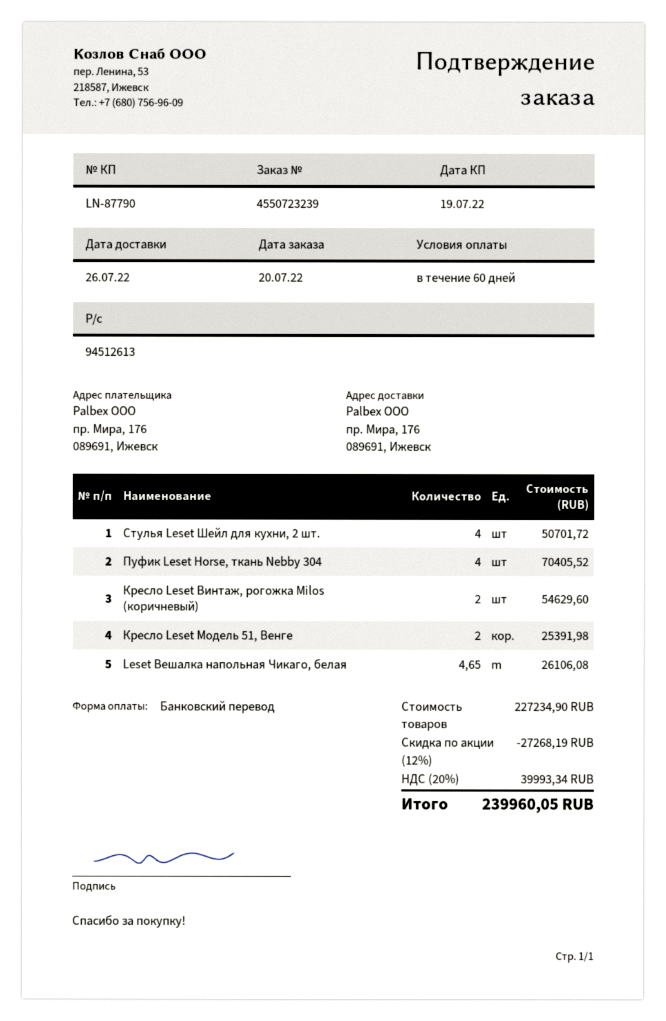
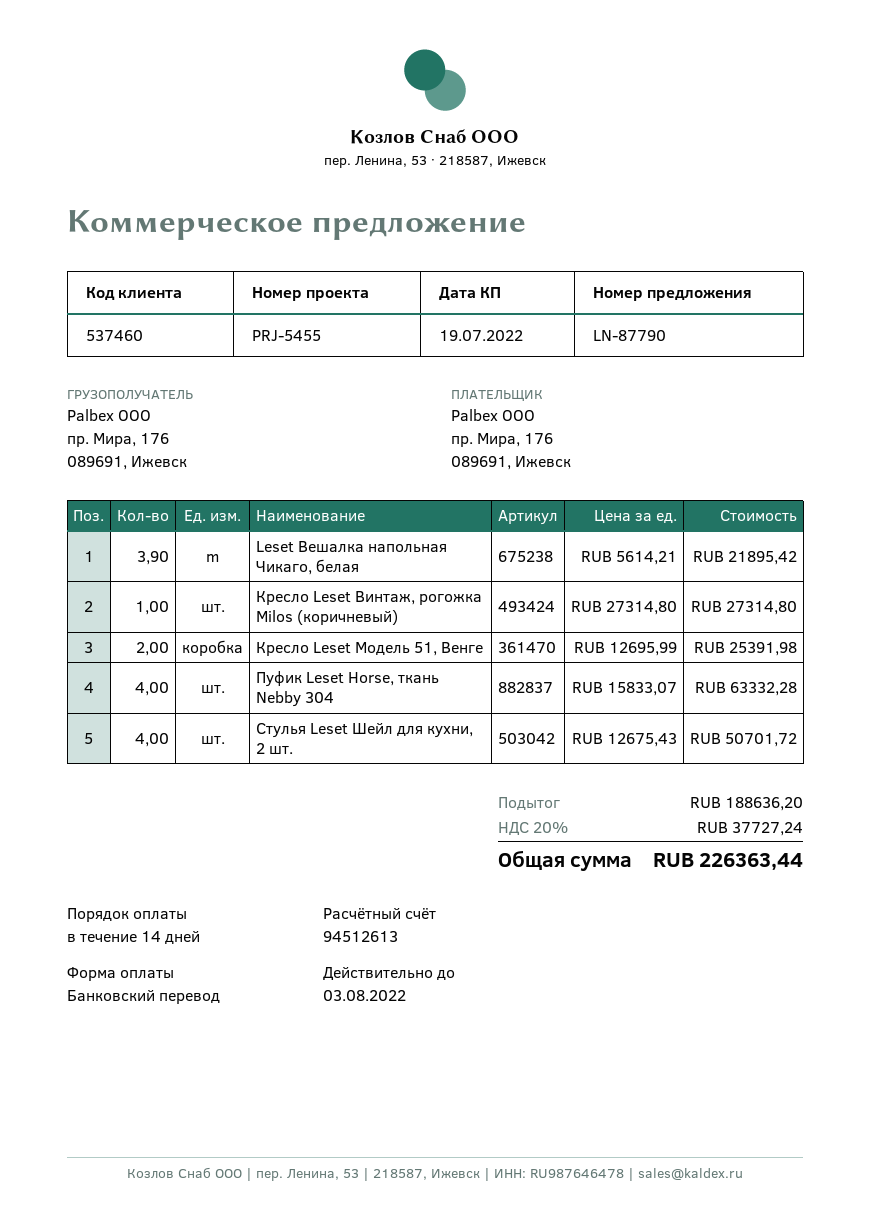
payment terms: 60 days -> 14 days
Пуфик Leset Horse, ткань Nebby 304: 4 for 70405.52 -> 4 for 63332.28
Кресло Leset Винтаж, рогожка Milos (коричневый): 2 for 54629.60 -> 1 for 27314.80
Leset Вешалка напольная Чикаго, белая: 4.65 for 26106.08 -> 3.9 for 21895.42
subtotal: 227234.90 -> 188636.20
discount: 12% = 27268.19 -> none
tax: 20% = 39993.34 -> 20% = 37727.24
total: 239960.05 -> 226363.44

